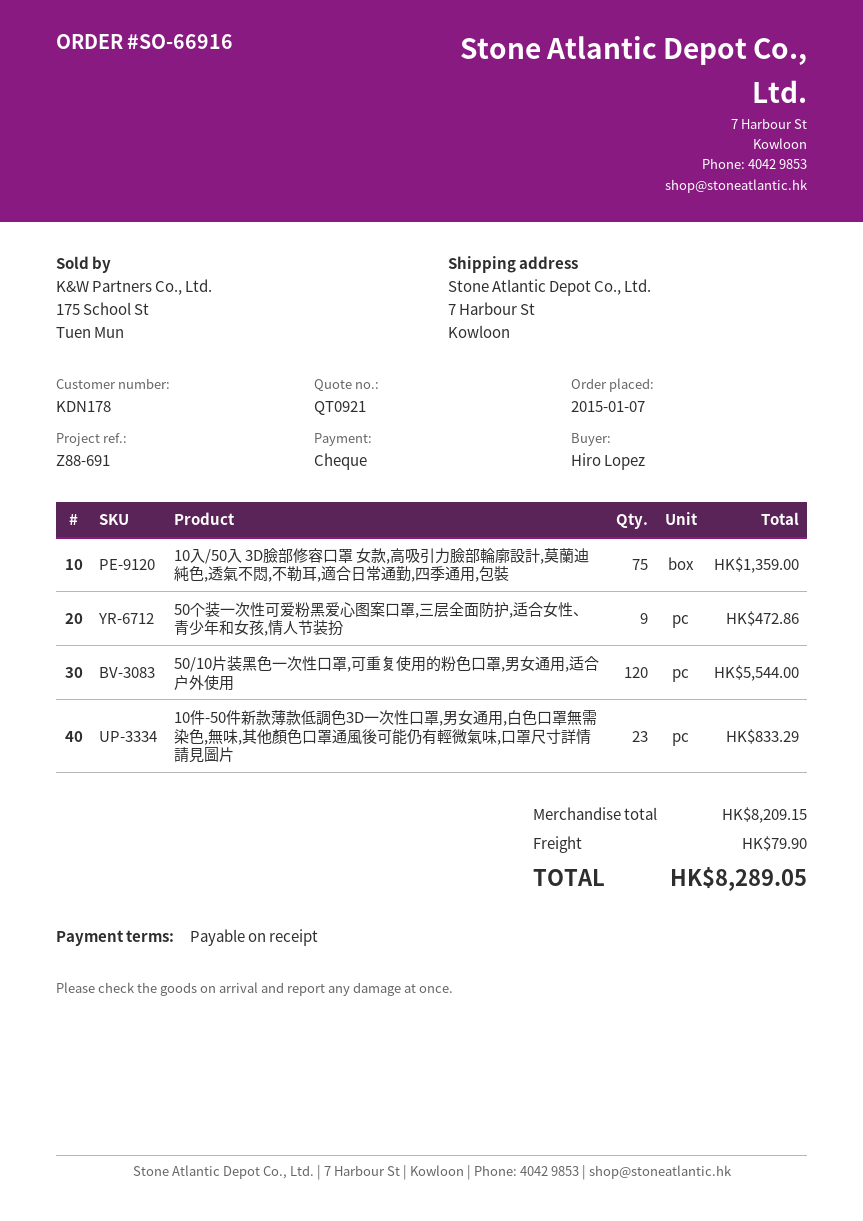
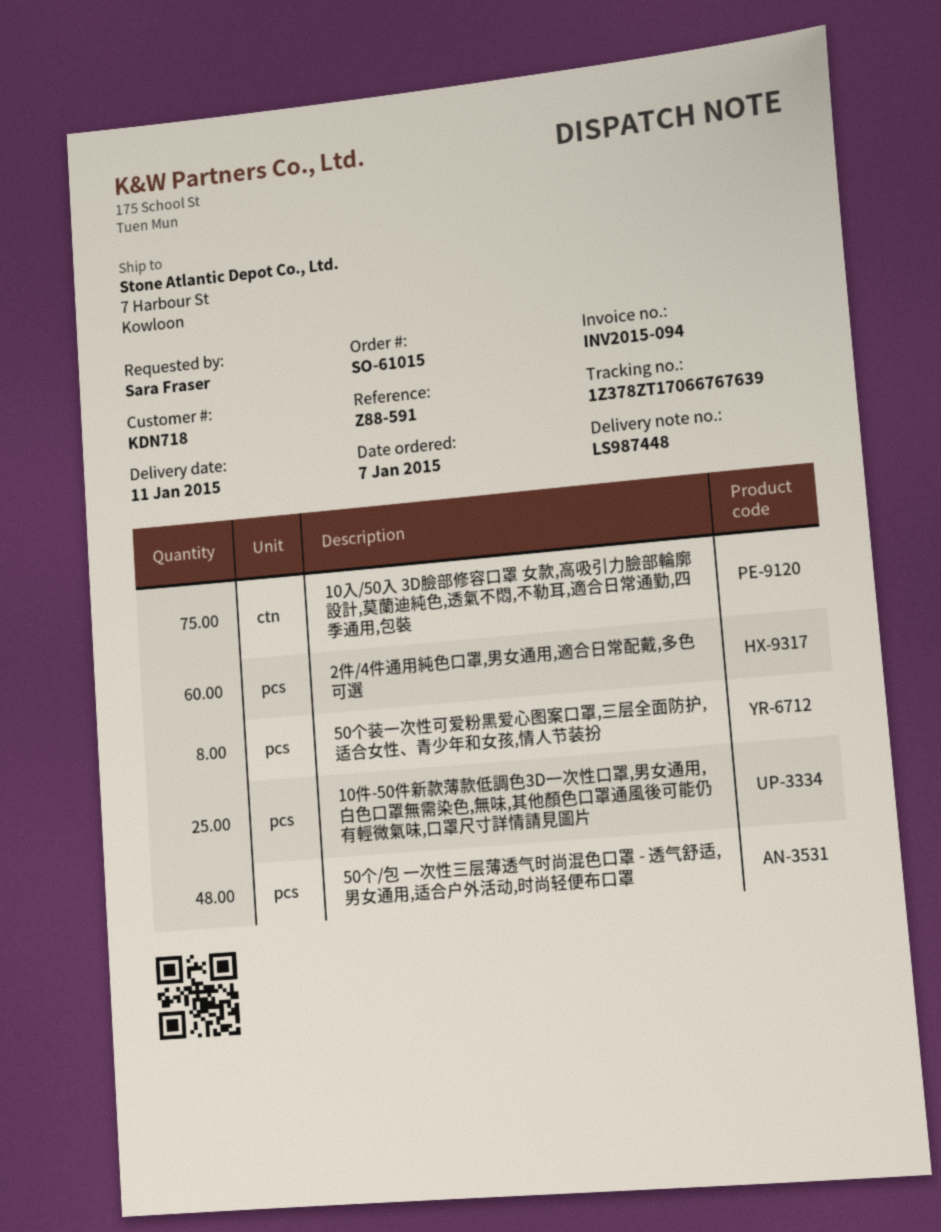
order number: SO-66916 -> SO-61015
customer number: KDN178 -> KDN718
reference: Z88-691 -> Z88-591
ordered by: Hiro Lopez -> Sara Fraser
50个装一次性可爱粉黑爱心图案口罩,三层全面防护,适合女性、青少年和女孩,情人节装扮: 9 -> 8
50/10片装黑色一次性口罩,可重复使用的粉色口罩,男女通用,适合户外使用: 120 -> none
10件-50件新款薄款低調色3D一次性口罩,男女通用,白色口罩無需染色,無味,其他顏色口罩通風後可能仍有輕微氣味,口罩尺寸詳情請見圖片: 23 -> 25
2件/4件通用純色口罩,男女通用,適合日常配戴,多色可選: none -> 60
50个/包 一次性三层薄透气时尚混色口罩 - 透气舒适,男女通用,适合户外活动,时尚轻便布口罩: none -> 48

